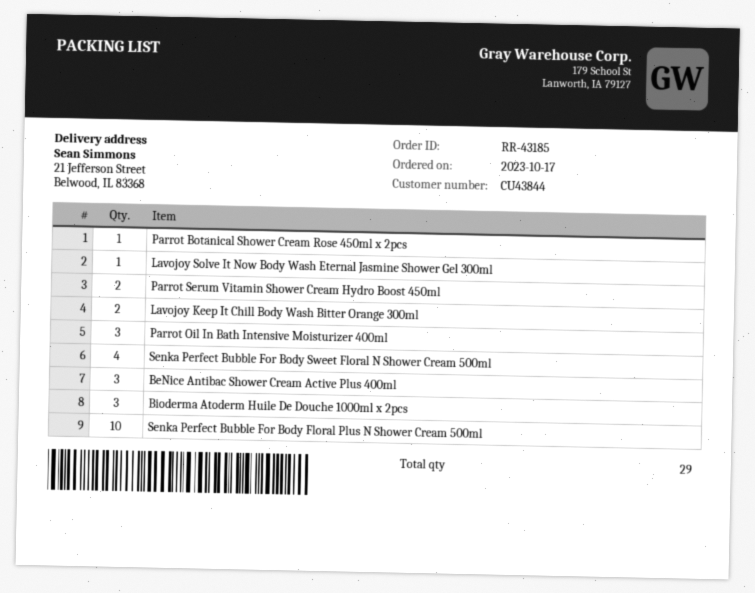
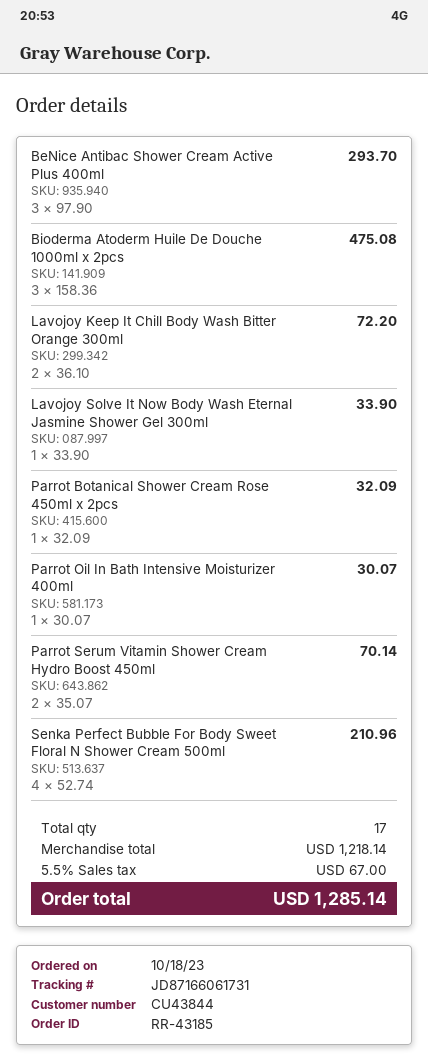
order date: 2023-10-17 -> 2023-10-18
Parrot Oil In Bath Intensive Moisturizer 400ml: 3 -> 1
Senka Perfect Bubble For Body Floral Plus N Shower Cream 500ml: 10 -> none
total quantity: 29 -> 17

